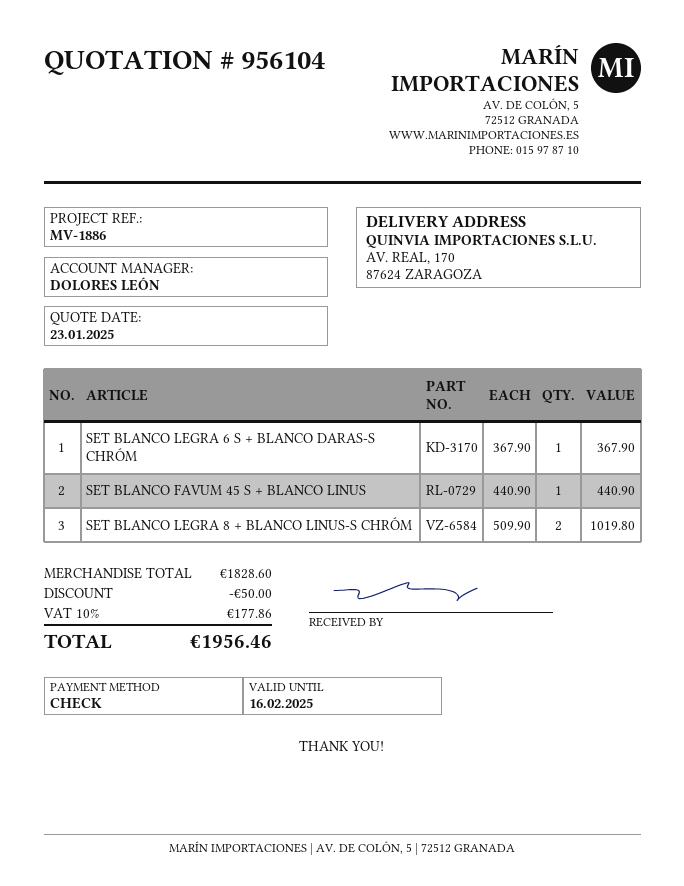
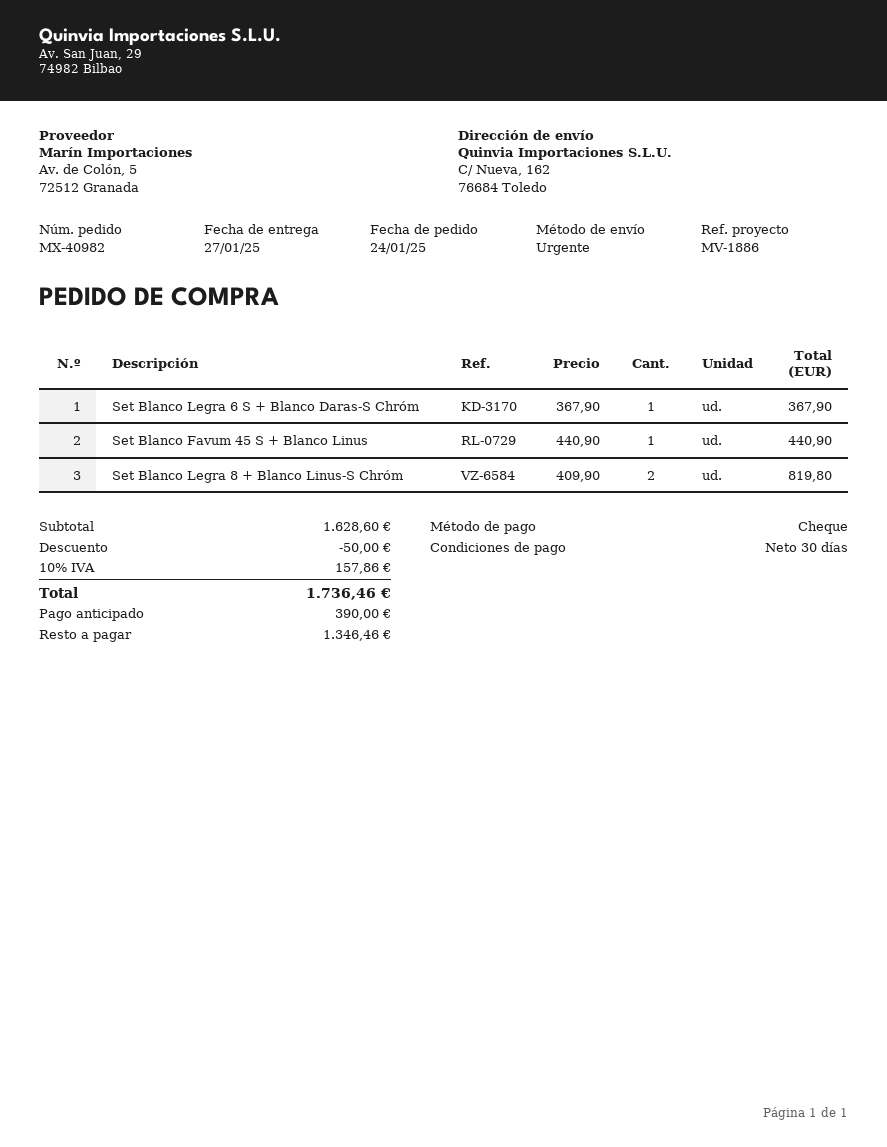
ship to: AV. REAL, 170, 87624 ZARAGOZA -> C/ Nueva, 162, 76684 Toledo
SET BLANCO LEGRA 8 + BLANCO LINUS-S CHRÓM: 2 x 509.90 = 1019.80 -> 2 x 409.90 = 819.80
subtotal: 1828.60 -> 1628.60
tax: 10% = 177.86 -> 10% = 157.86
total: 1956.46 -> 1736.46

